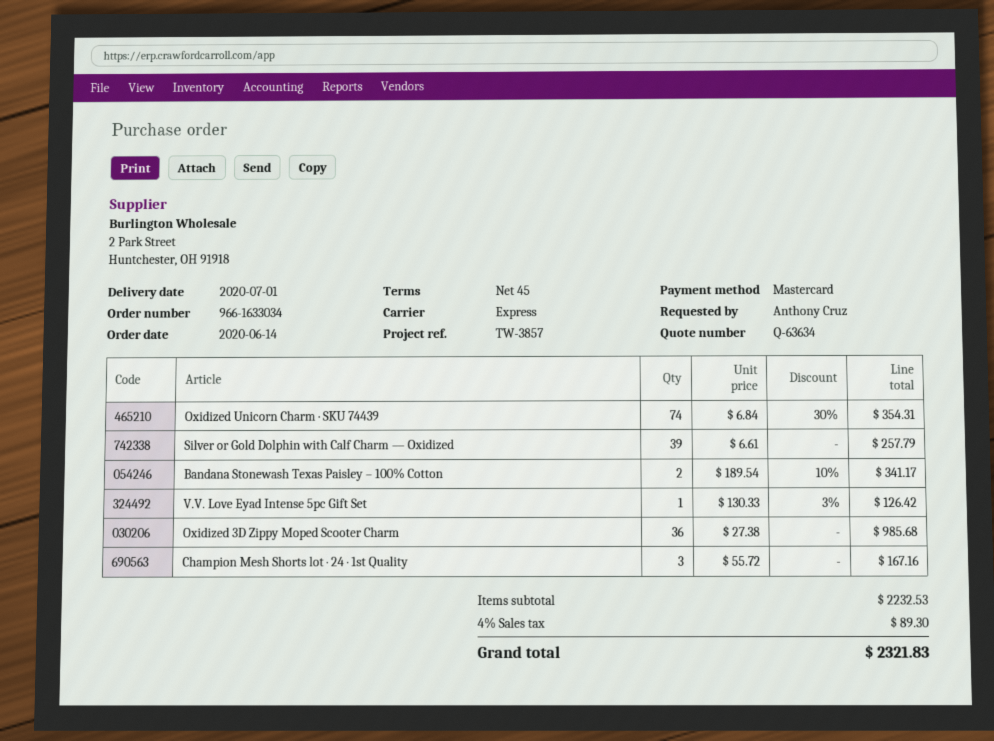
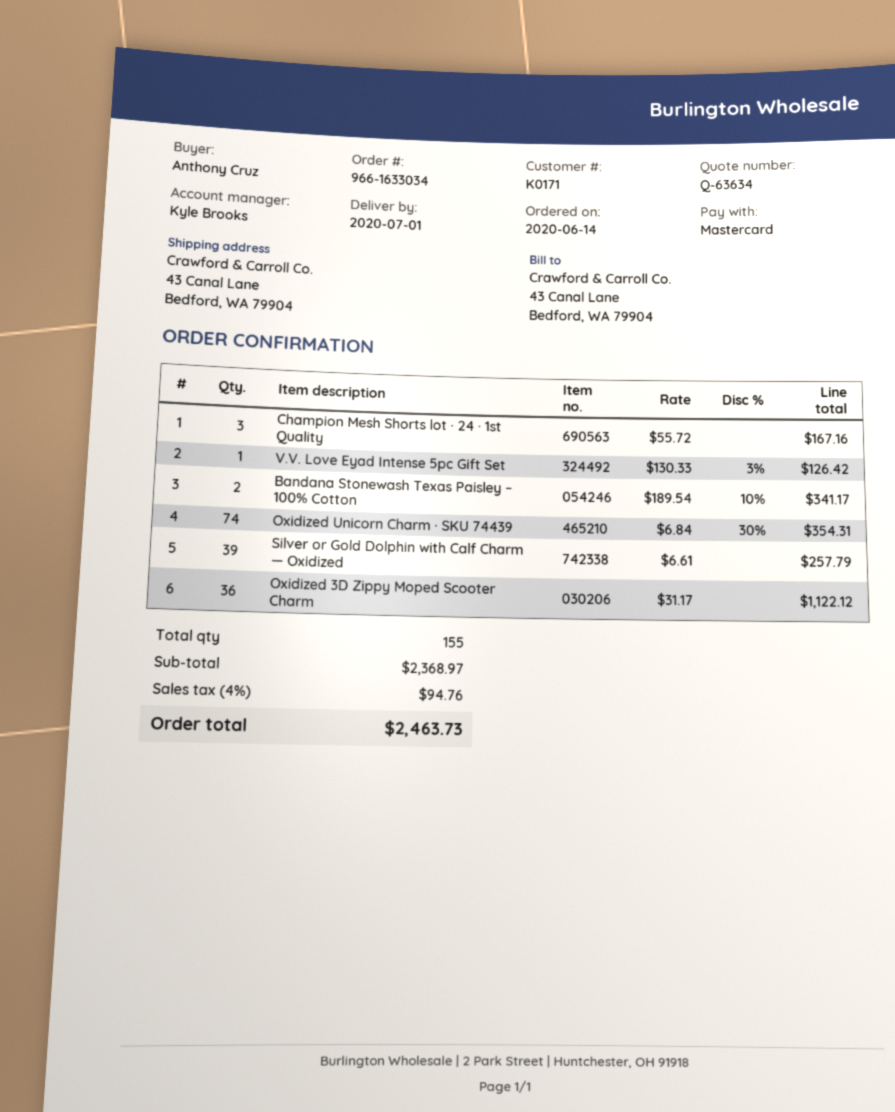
Oxidized 3D Zippy Moped Scooter Charm: 36 x 27.38 = 985.68 -> 36 x 31.17 = 1122.12
subtotal: 2232.53 -> 2368.97
tax: 4% = 89.30 -> 4% = 94.76
total: 2321.83 -> 2463.73

